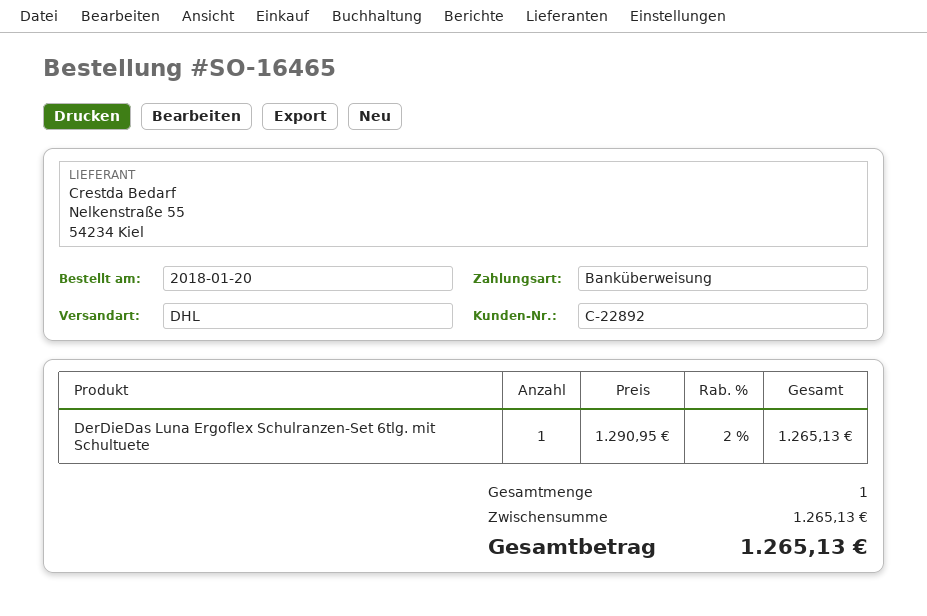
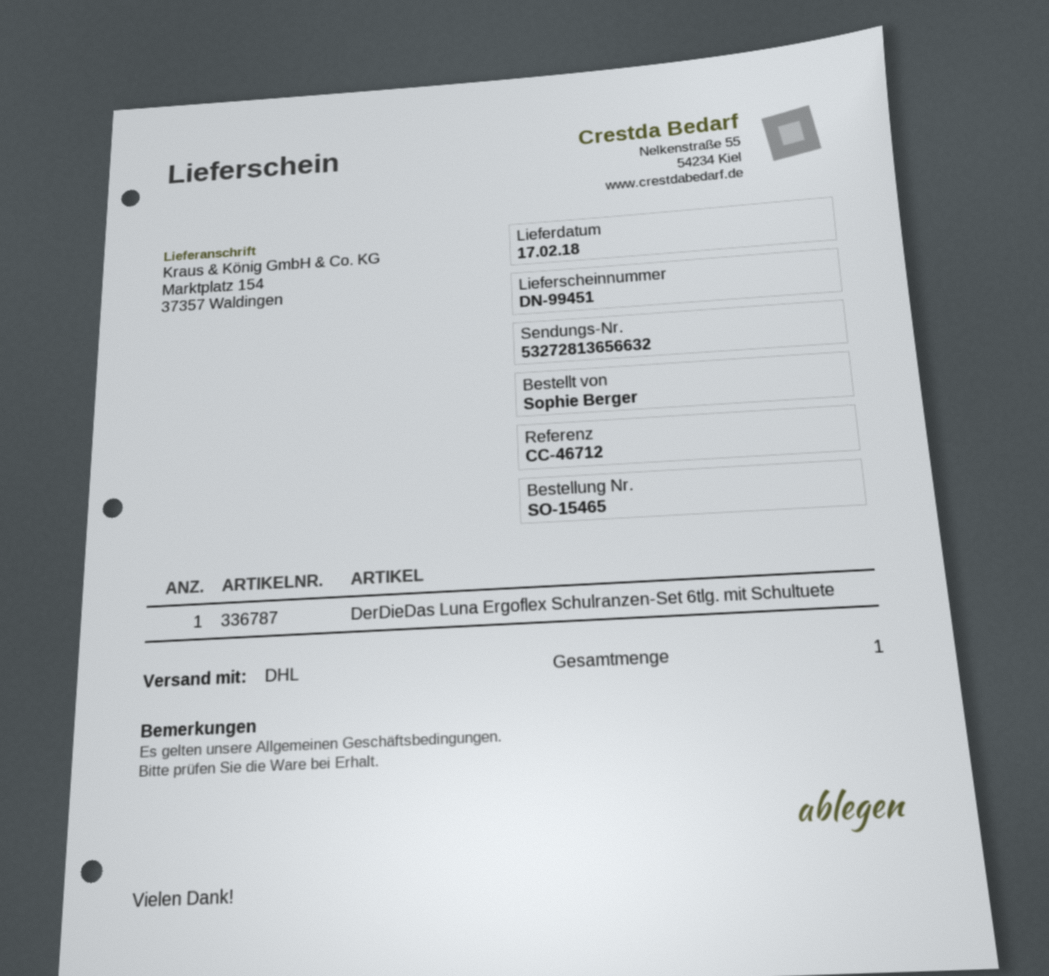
order number: SO-16465 -> SO-15465

